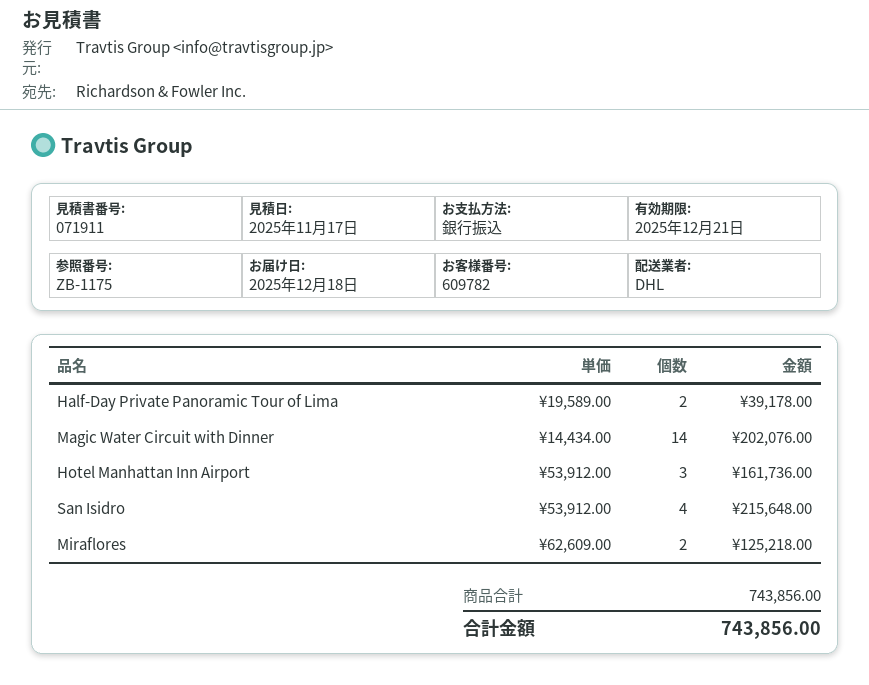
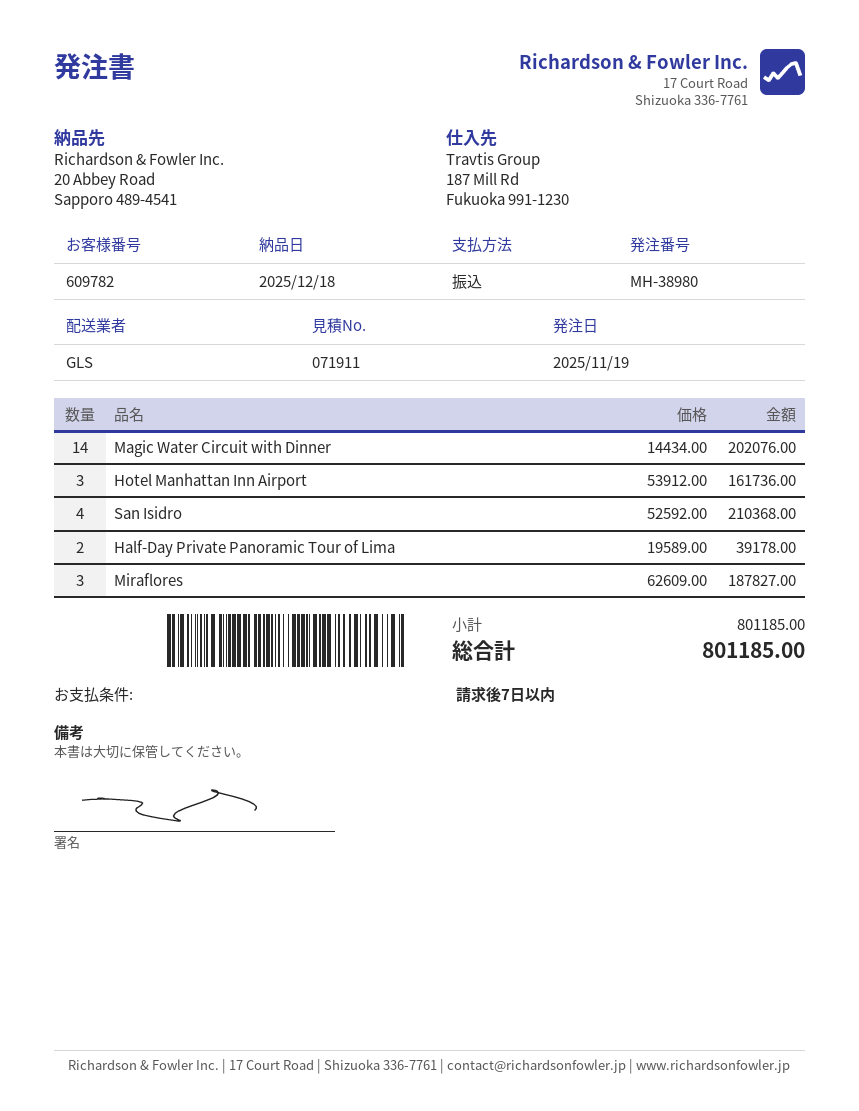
shipping method: DHL -> GLS
San Isidro: 4 x 53912.00 = 215648.00 -> 4 x 52592.00 = 210368.00
Miraflores: 2 x 62609.00 = 125218.00 -> 3 x 62609.00 = 187827.00
subtotal: 743856.00 -> 801185.00
total: 743856.00 -> 801185.00

